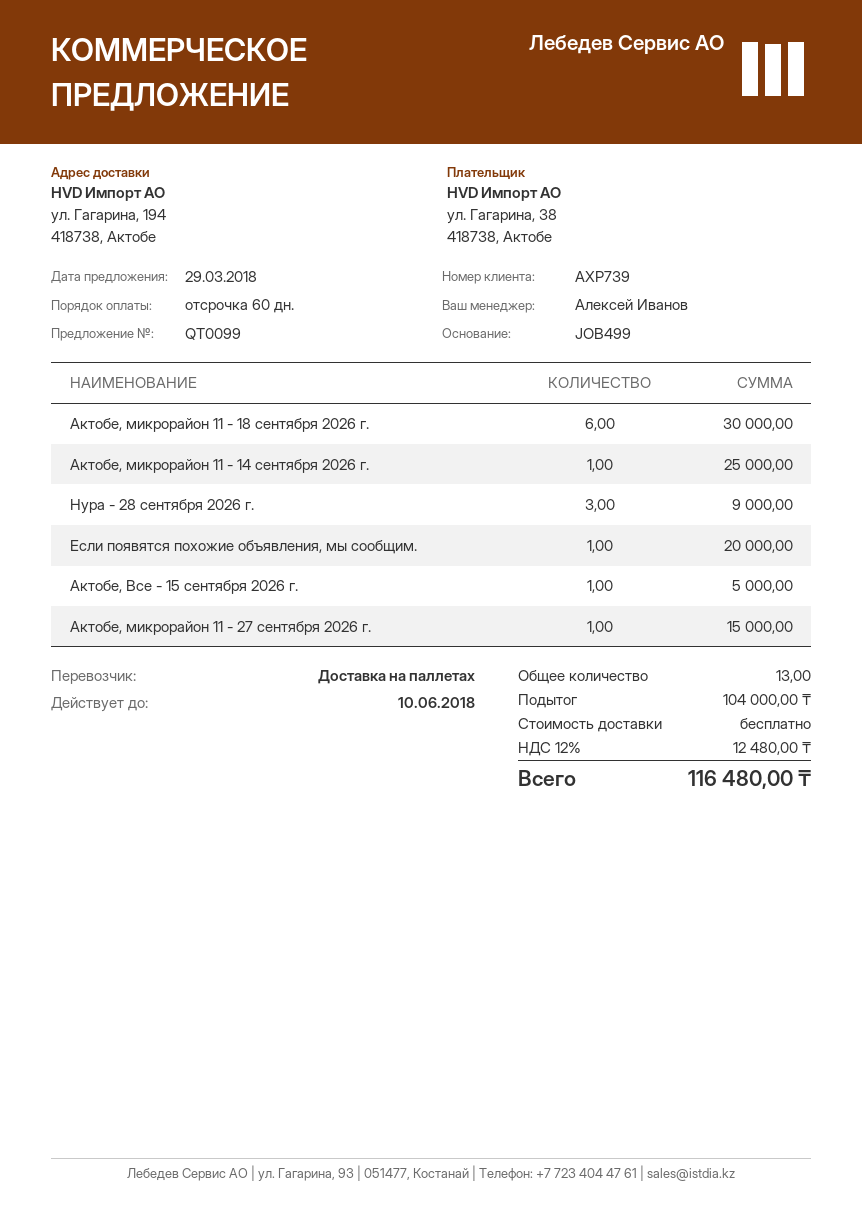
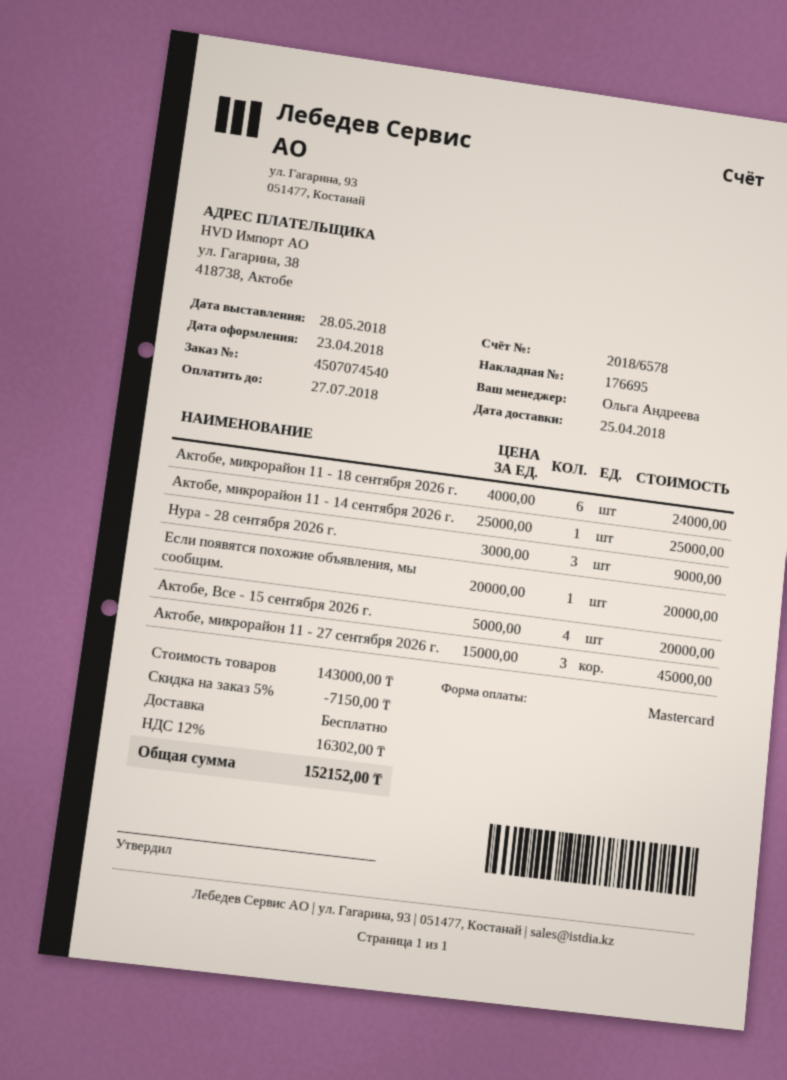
sales rep: Алексей Иванов -> Ольга Андреева
Актобе, микрорайон 11 - 18 сентября 2026 г.: 6 for 30000.00 -> 6 for 24000.00
Актобе, Все - 15 сентября 2026 г.: 1 for 5000.00 -> 4 for 20000.00
Актобе, микрорайон 11 - 27 сентября 2026 г.: 1 for 15000.00 -> 3 for 45000.00
subtotal: 104000.00 -> 143000.00
discount: none -> 5% = 7150.00
tax: 12% = 12480.00 -> 12% = 16302.00
total: 116480.00 -> 152152.00

